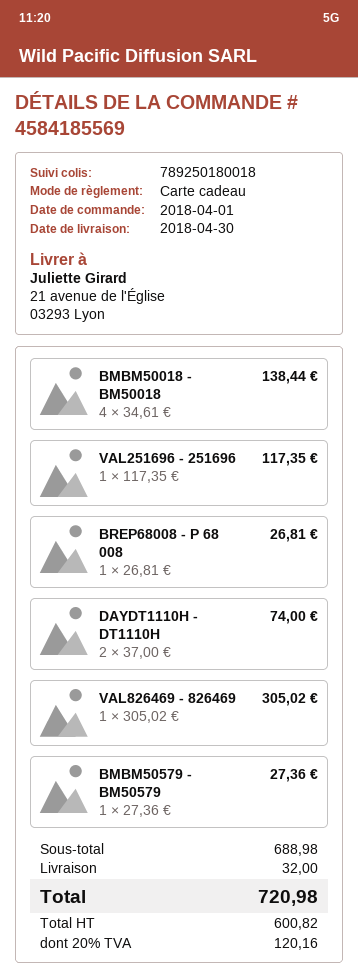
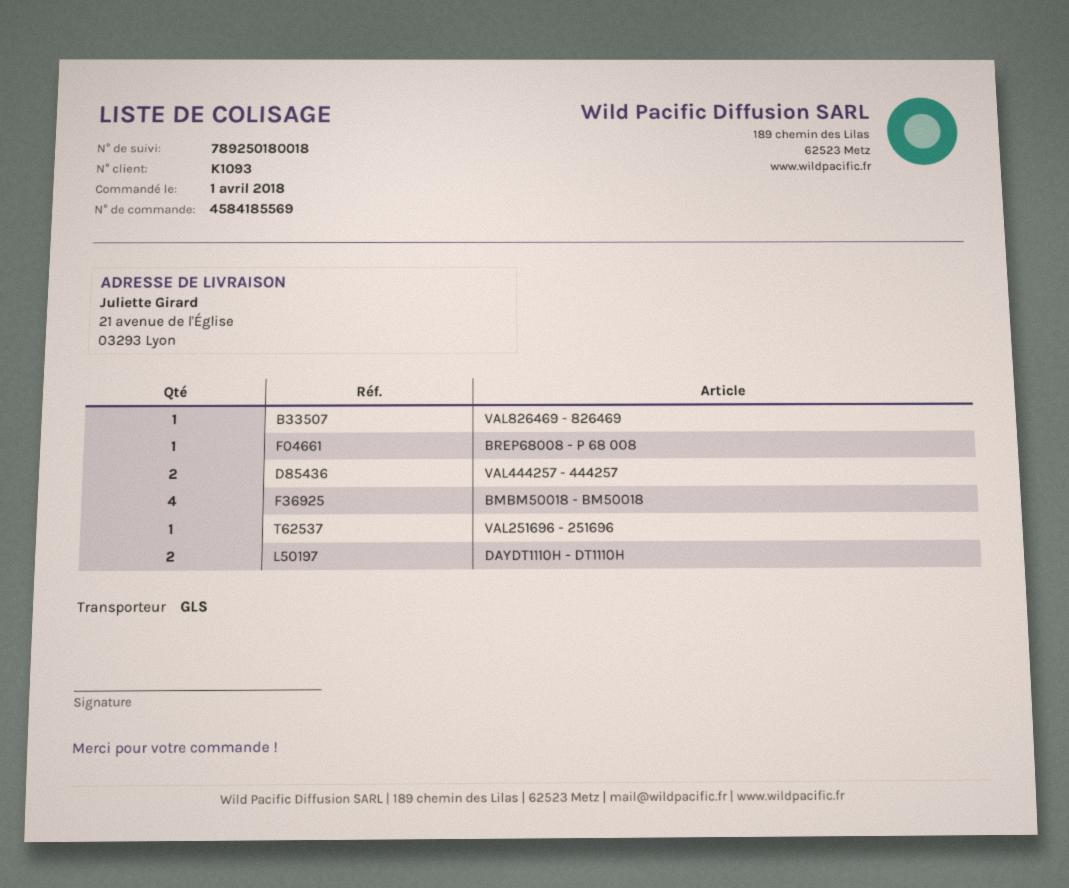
BMBM50579 - BM50579: 1 -> none
VAL444257 - 444257: none -> 2

